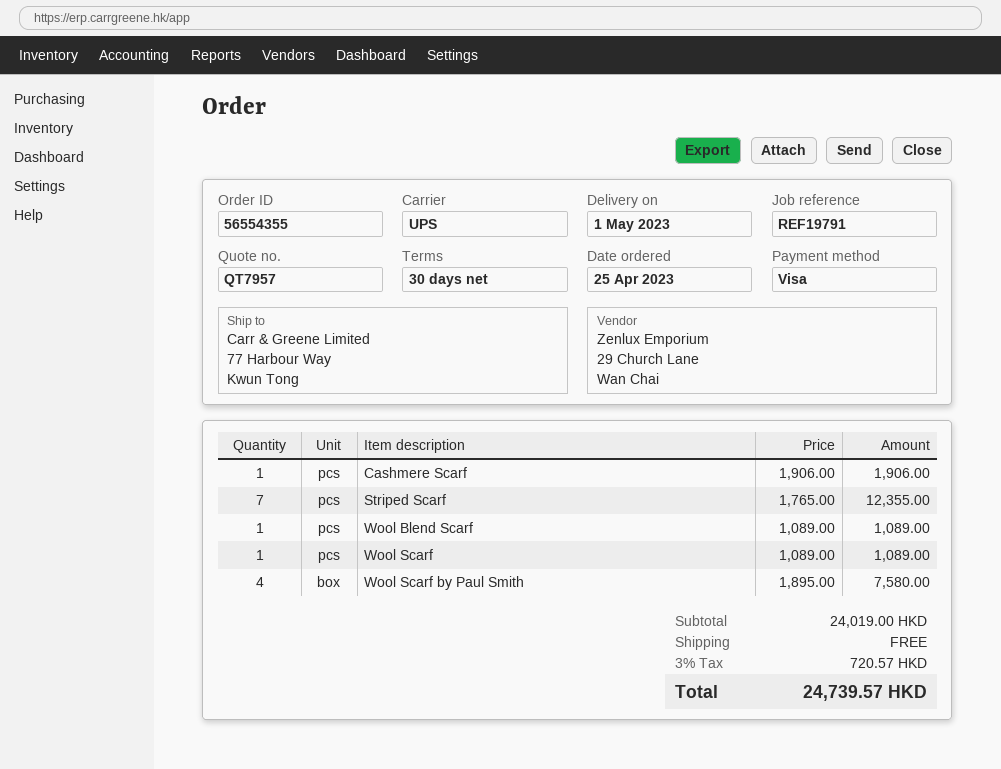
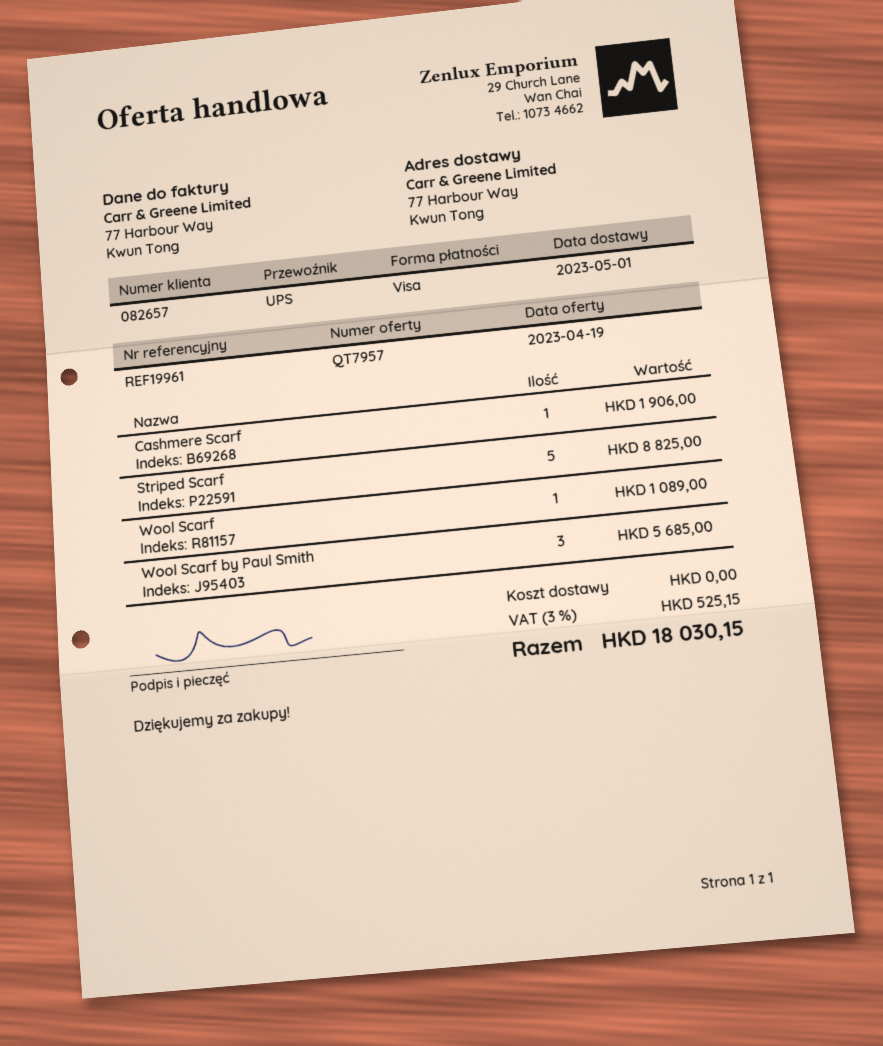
reference: REF19791 -> REF19961
Striped Scarf: 7 for 12355.00 -> 5 for 8825.00
Wool Blend Scarf: 1 for 1089.00 -> none
Wool Scarf by Paul Smith: 4 for 7580.00 -> 3 for 5685.00
tax: 3% = 720.57 -> 3% = 525.15
total: 24739.57 -> 18030.15

